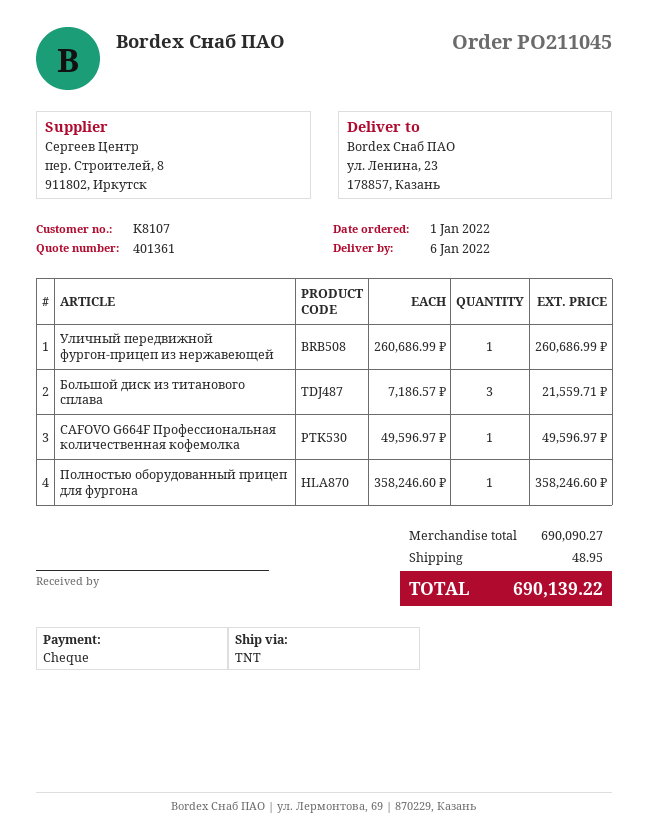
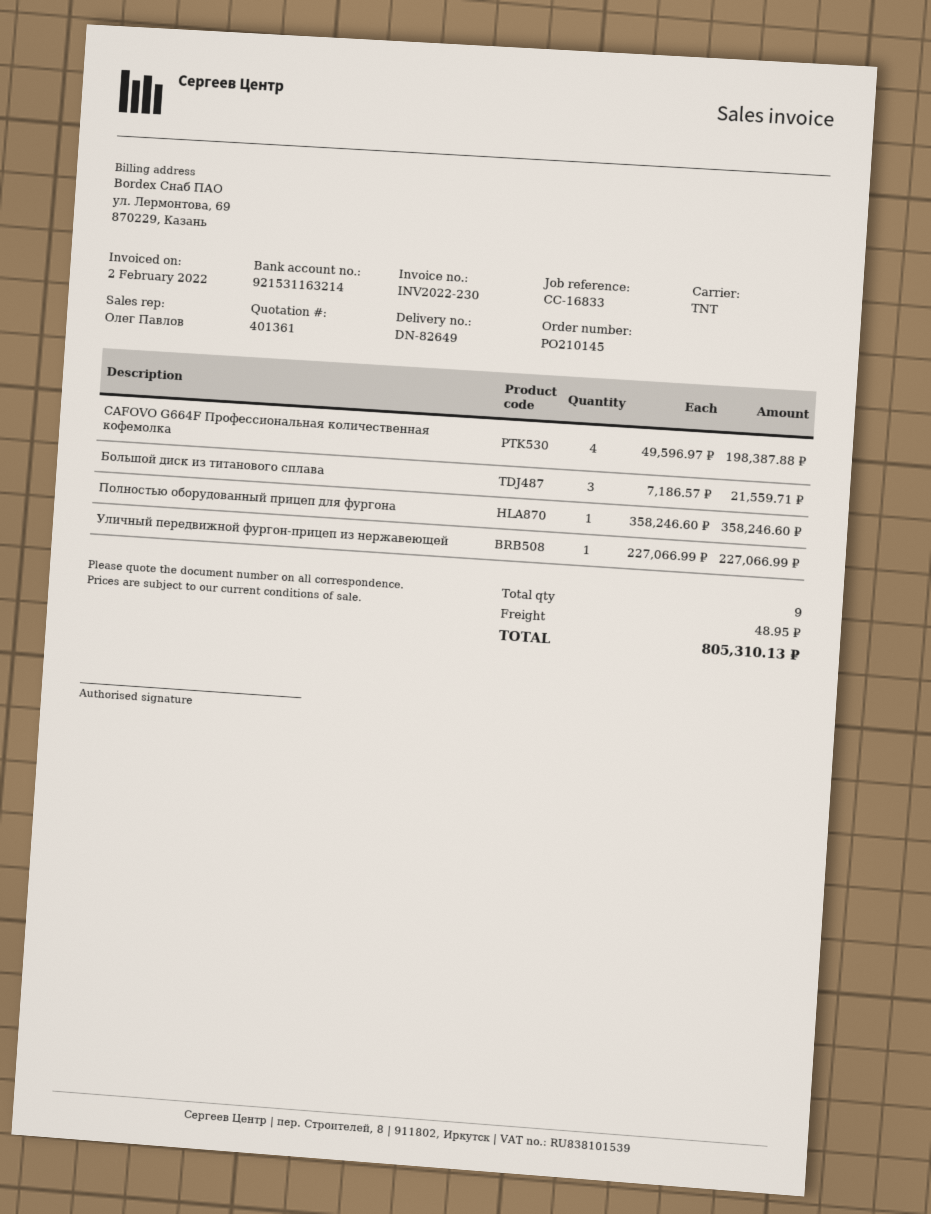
order number: PO211045 -> PO210145
Уличный передвижной фургон-прицеп из нержавеющей: 1 x 260686.99 = 260686.99 -> 1 x 227066.99 = 227066.99
CAFOVO G664F Профессиональная количественная кофемолка: 1 x 49596.97 = 49596.97 -> 4 x 49596.97 = 198387.88
total: 690139.22 -> 805310.13

